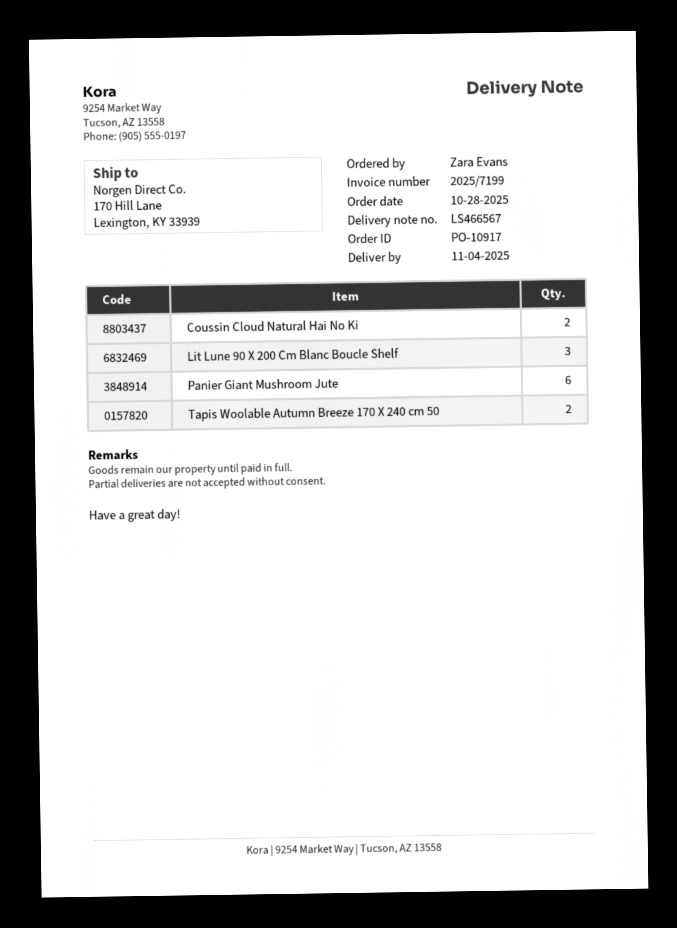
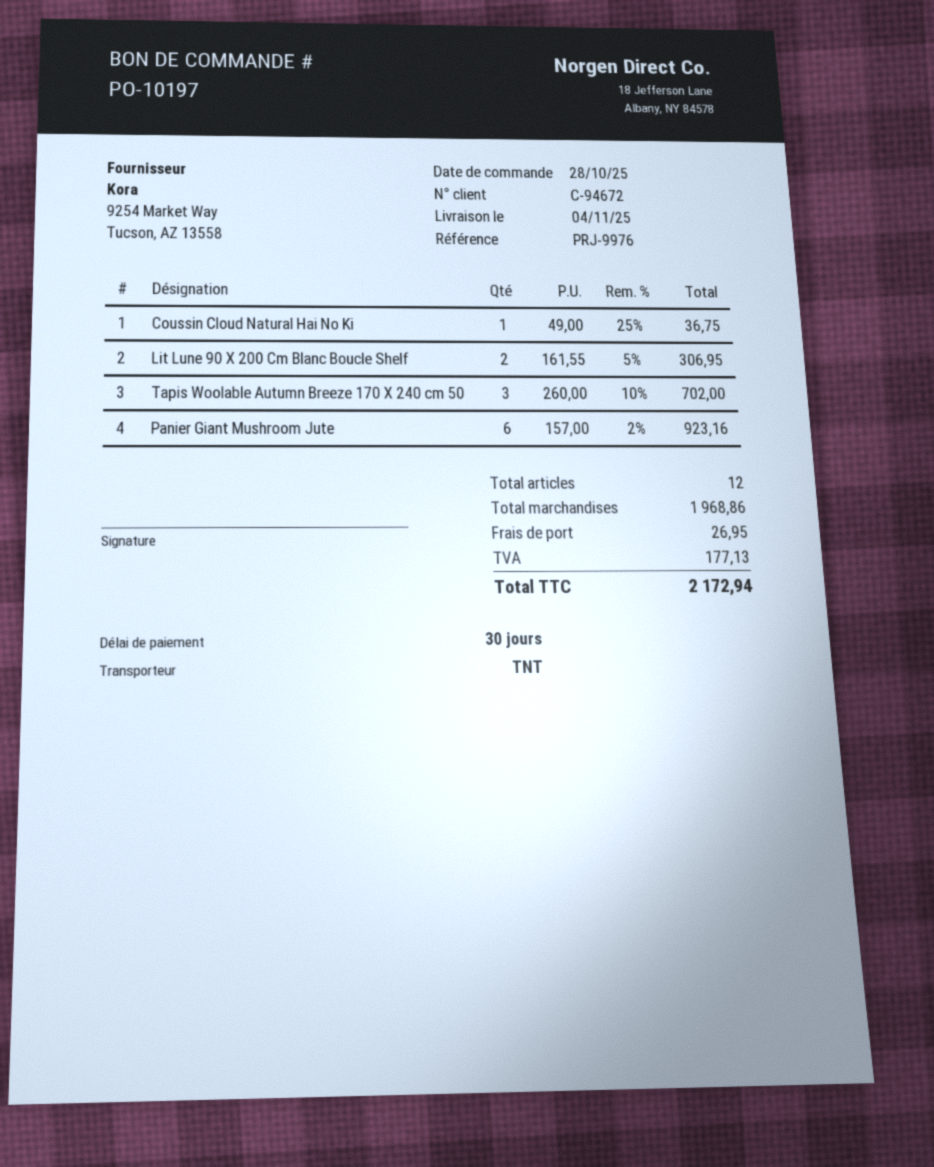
order number: PO-10917 -> PO-10197
Coussin Cloud Natural Hai No Ki: 2 -> 1
Lit Lune 90 X 200 Cm Blanc Boucle Shelf: 3 -> 2
Tapis Woolable Autumn Breeze 170 X 240 cm 50: 2 -> 3

